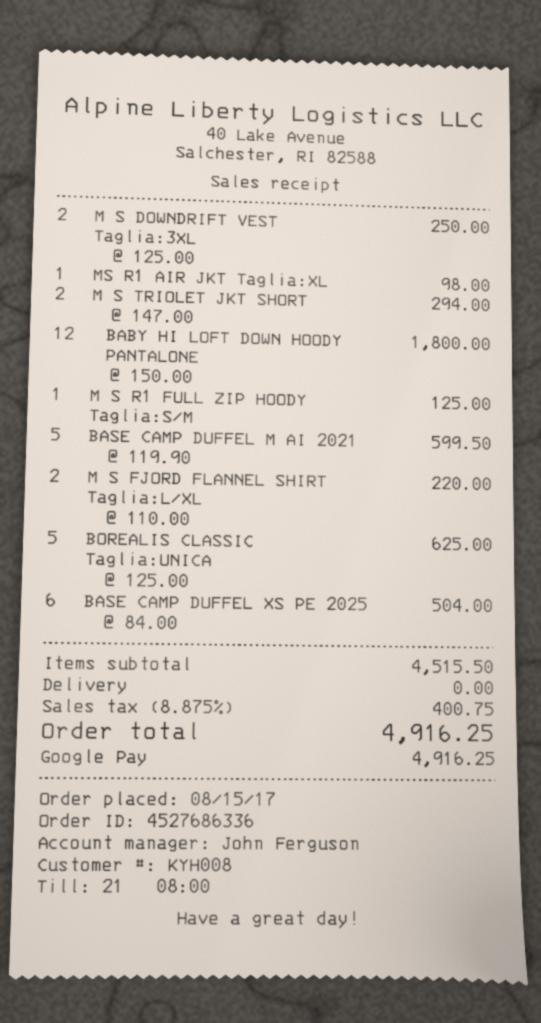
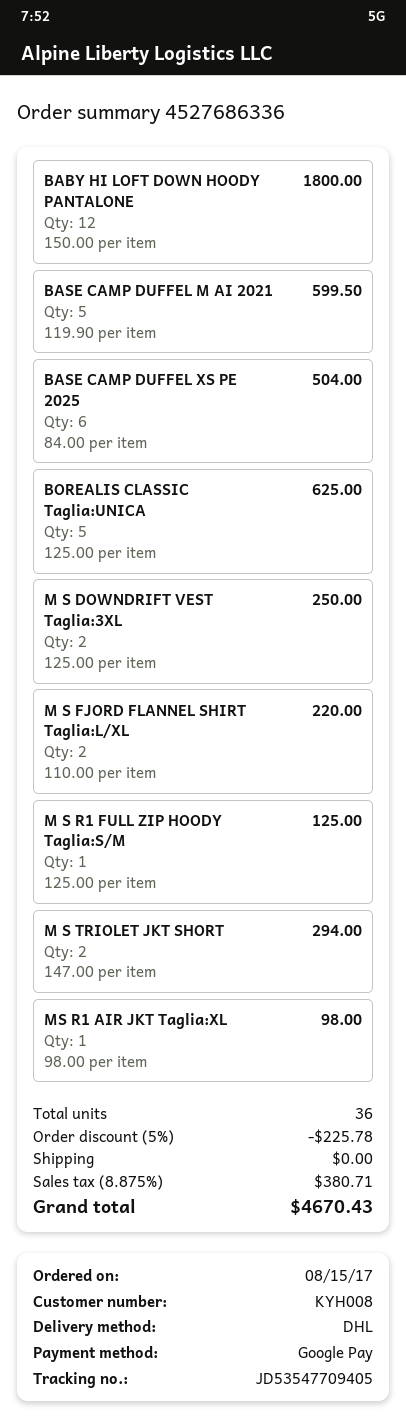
discount: none -> 5% = 225.78
tax: 8.875% = 400.75 -> 8.875% = 380.71
total: 4916.25 -> 4670.43

